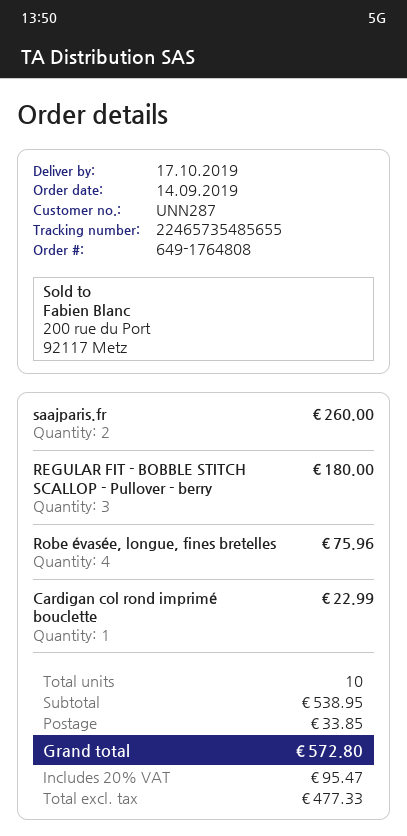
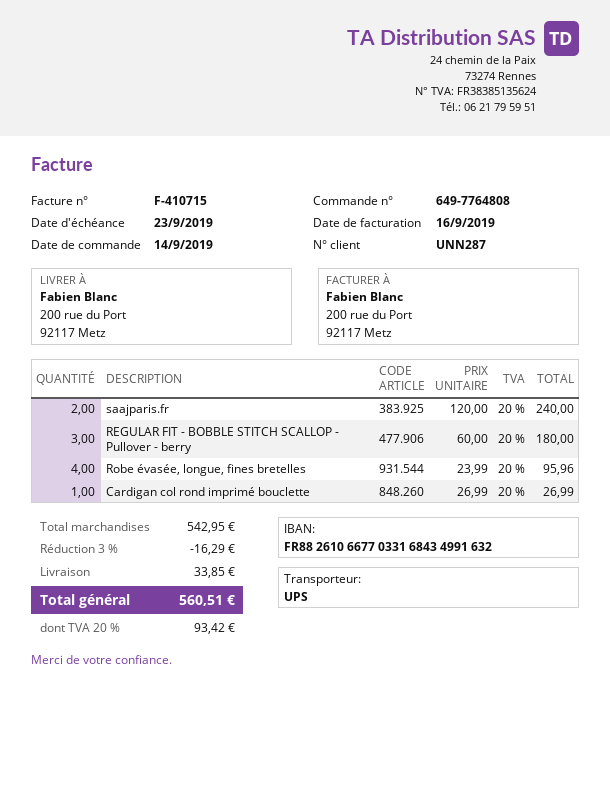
order number: 649-1764808 -> 649-7764808
saajparis.fr: 2 for 260.00 -> 2 for 240.00
Robe évasée, longue, fines bretelles: 4 for 75.96 -> 4 for 95.96
Cardigan col rond imprimé bouclette: 1 for 22.99 -> 1 for 26.99
subtotal: 538.95 -> 542.95
discount: none -> 3% = 16.29
tax: 20% = 95.47 -> 20% = 93.42
total: 572.80 -> 560.51

